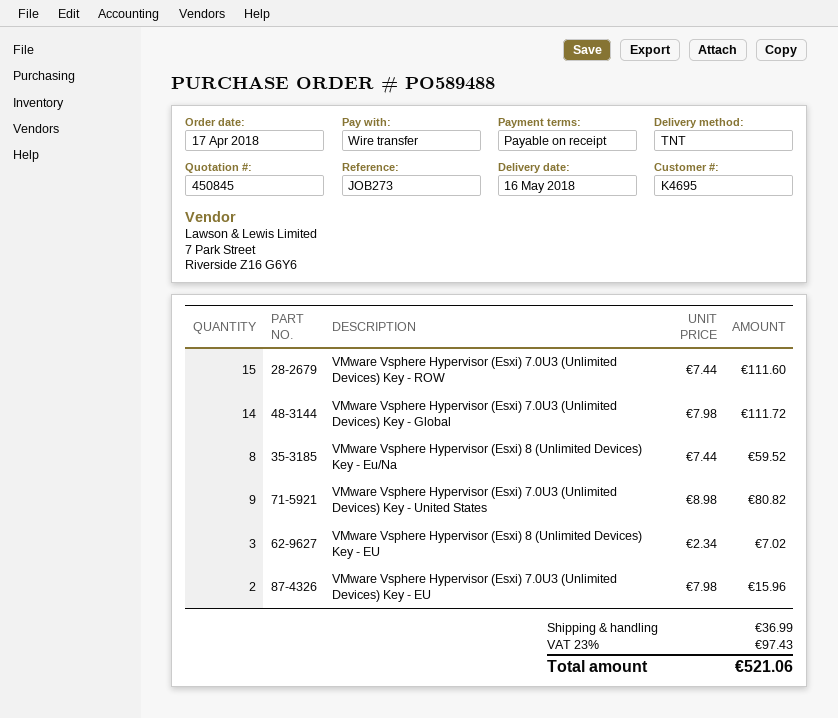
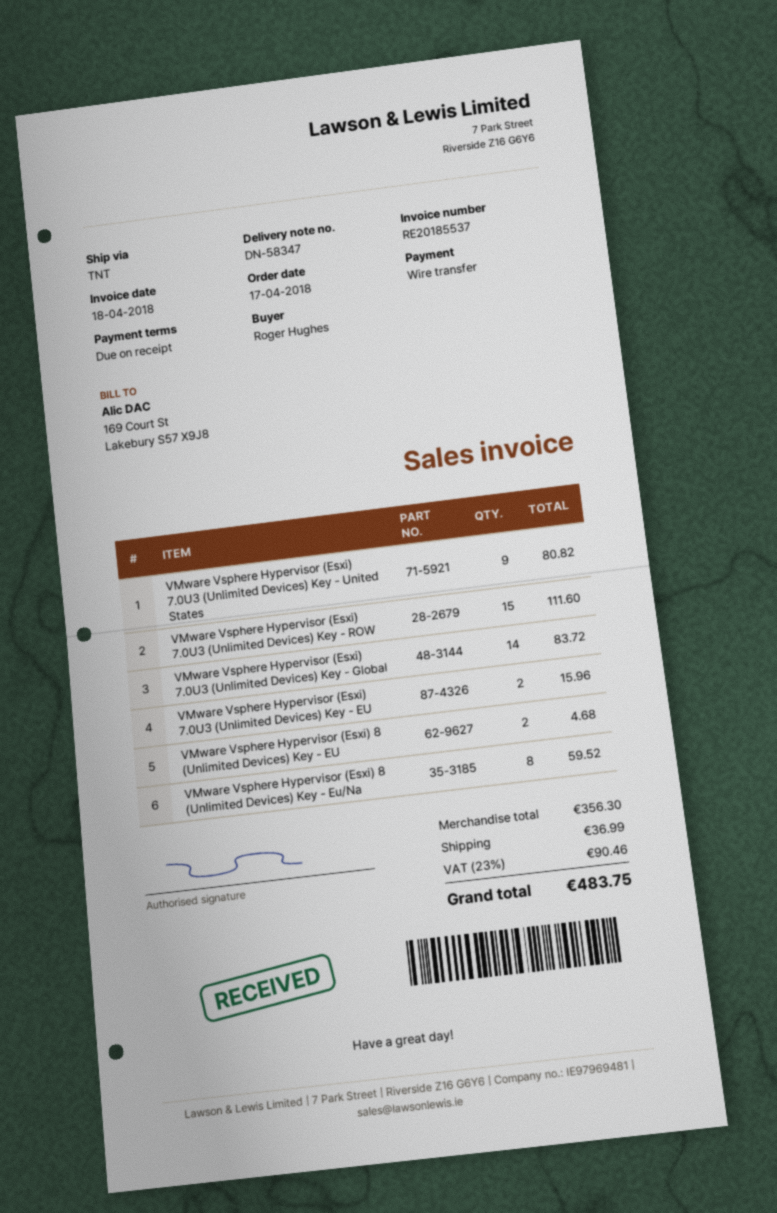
VMware Vsphere Hypervisor (Esxi) 7.0U3 (Unlimited Devices) Key - Global: 14 for 111.72 -> 14 for 83.72
VMware Vsphere Hypervisor (Esxi) 8 (Unlimited Devices) Key - EU: 3 for 7.02 -> 2 for 4.68
tax: 23% = 97.43 -> 23% = 90.46
total: 521.06 -> 483.75

